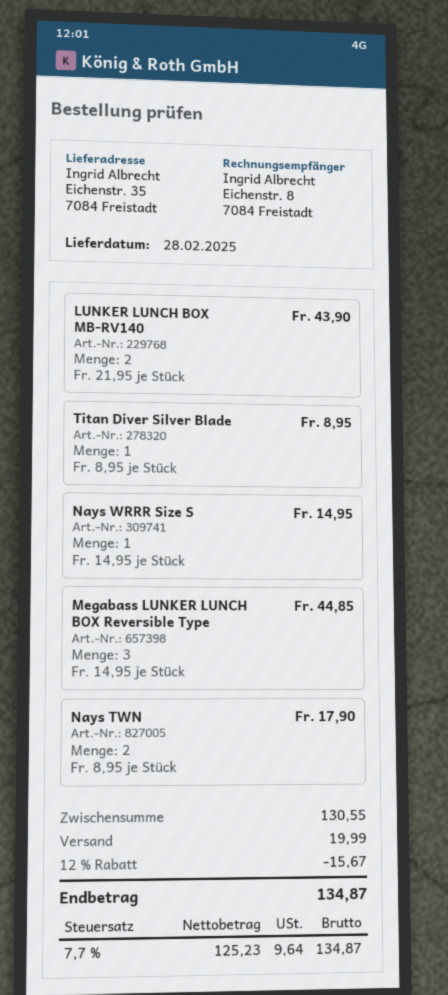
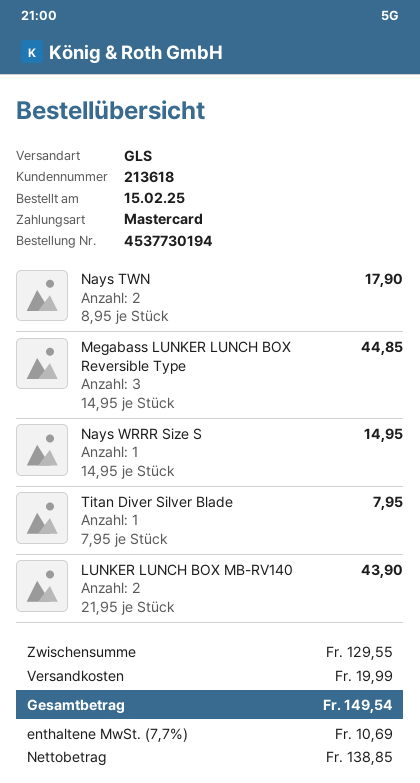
Titan Diver Silver Blade: 1 x 8.95 = 8.95 -> 1 x 7.95 = 7.95
subtotal: 130.55 -> 129.55
discount: 12% = 15.67 -> none
net: 125.23 -> 138.85
tax: 7.7% = 9.64 -> 7.7% = 10.69
total: 134.87 -> 149.54

